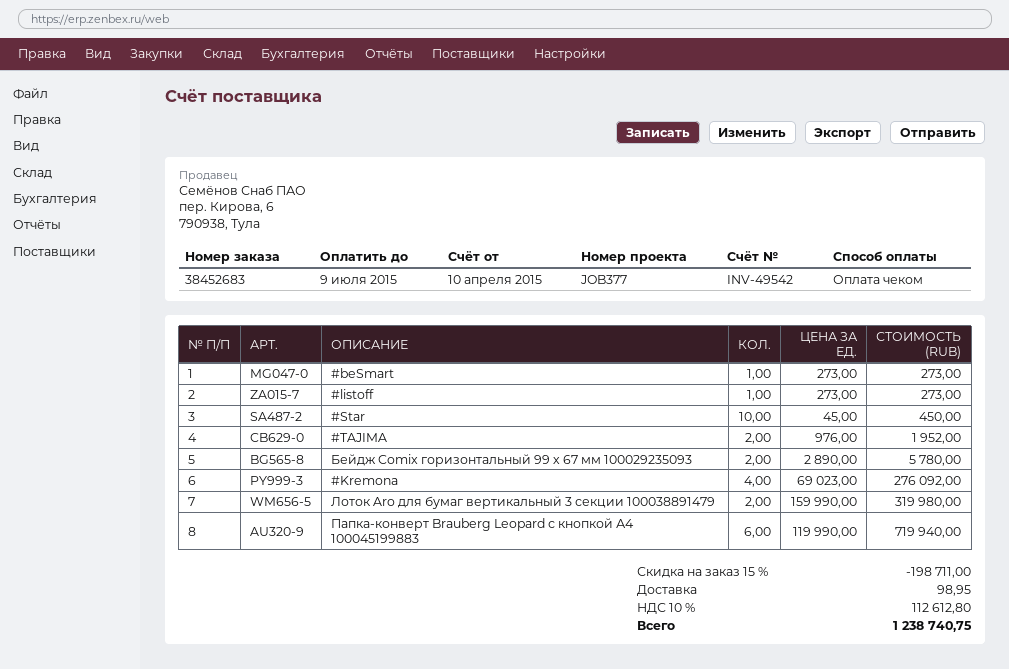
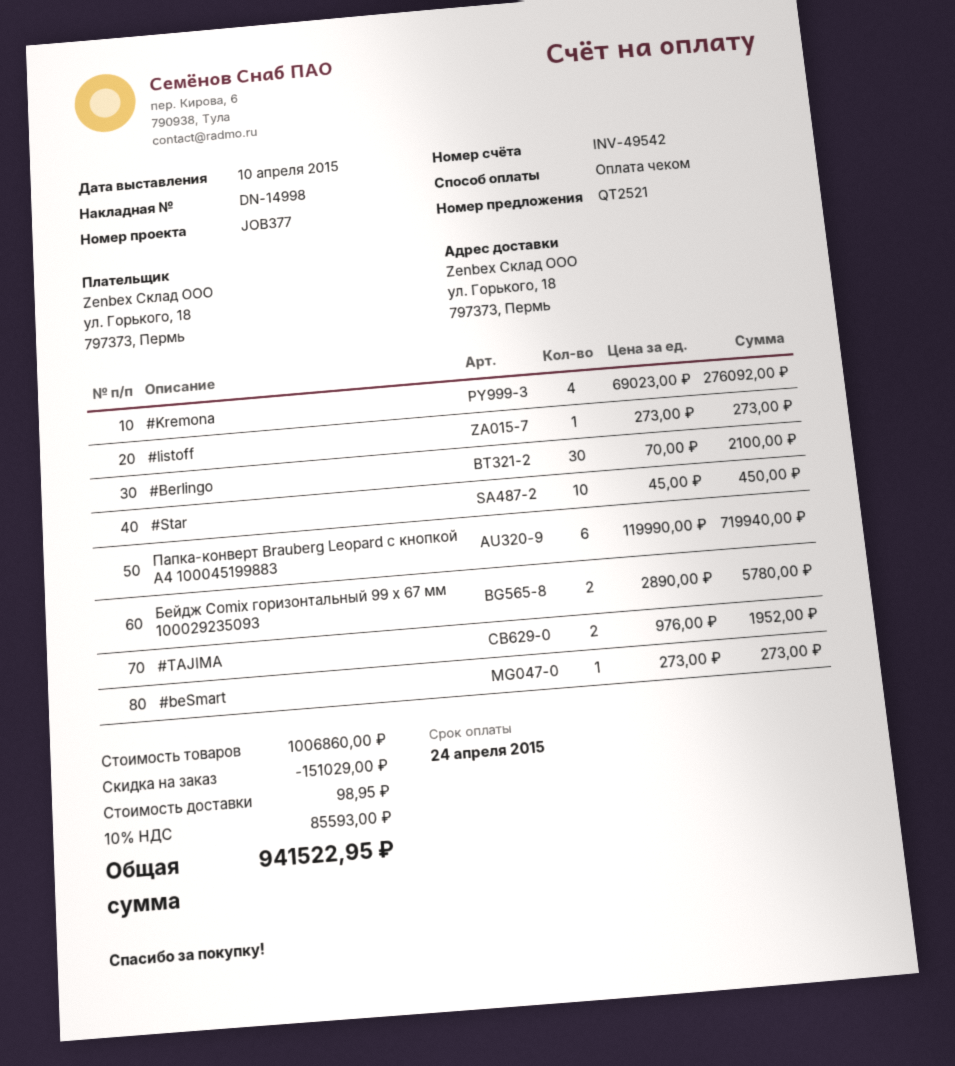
due date: 2015-07-09 -> 2015-04-24
Лоток Aro для бумаг вертикальный 3 секции 100038891479: 2 x 159990.00 = 319980.00 -> none
#Berlingo: none -> 30 x 70.00 = 2100.00
discount: 198711.00 -> 151029.00
tax: 10% = 112612.80 -> 10% = 85593.00
total: 1238740.75 -> 941522.95

